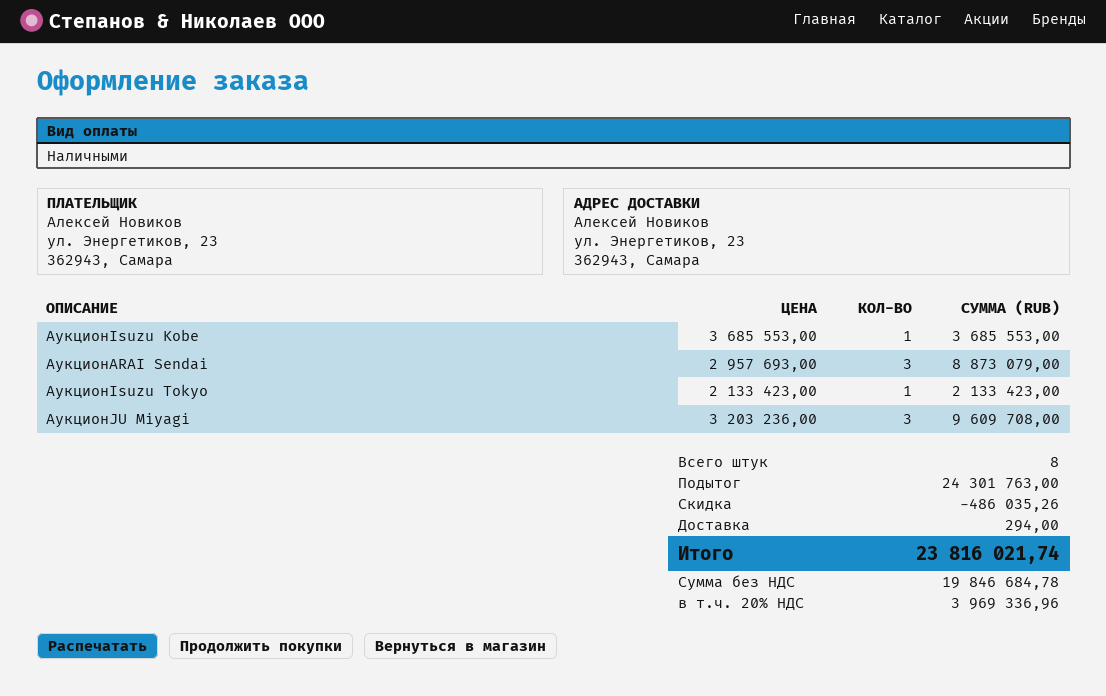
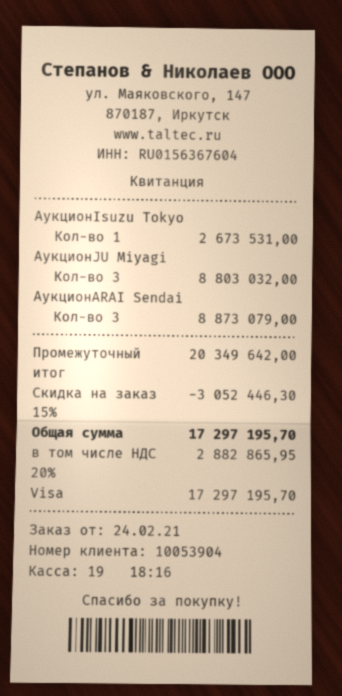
payment method: cash -> Visa
АукционIsuzu Kobe: 1 for 3685553.00 -> none
АукционIsuzu Tokyo: 1 for 2133423.00 -> 1 for 2673531.00
АукционJU Miyagi: 3 for 9609708.00 -> 3 for 8803032.00
subtotal: 24301763.00 -> 20349642.00
discount: 486035.26 -> 3052446.30
shipping: 294.00 -> none
tax: 20% = 3969336.96 -> 20% = 2882865.95
total: 23816021.74 -> 17297195.70

